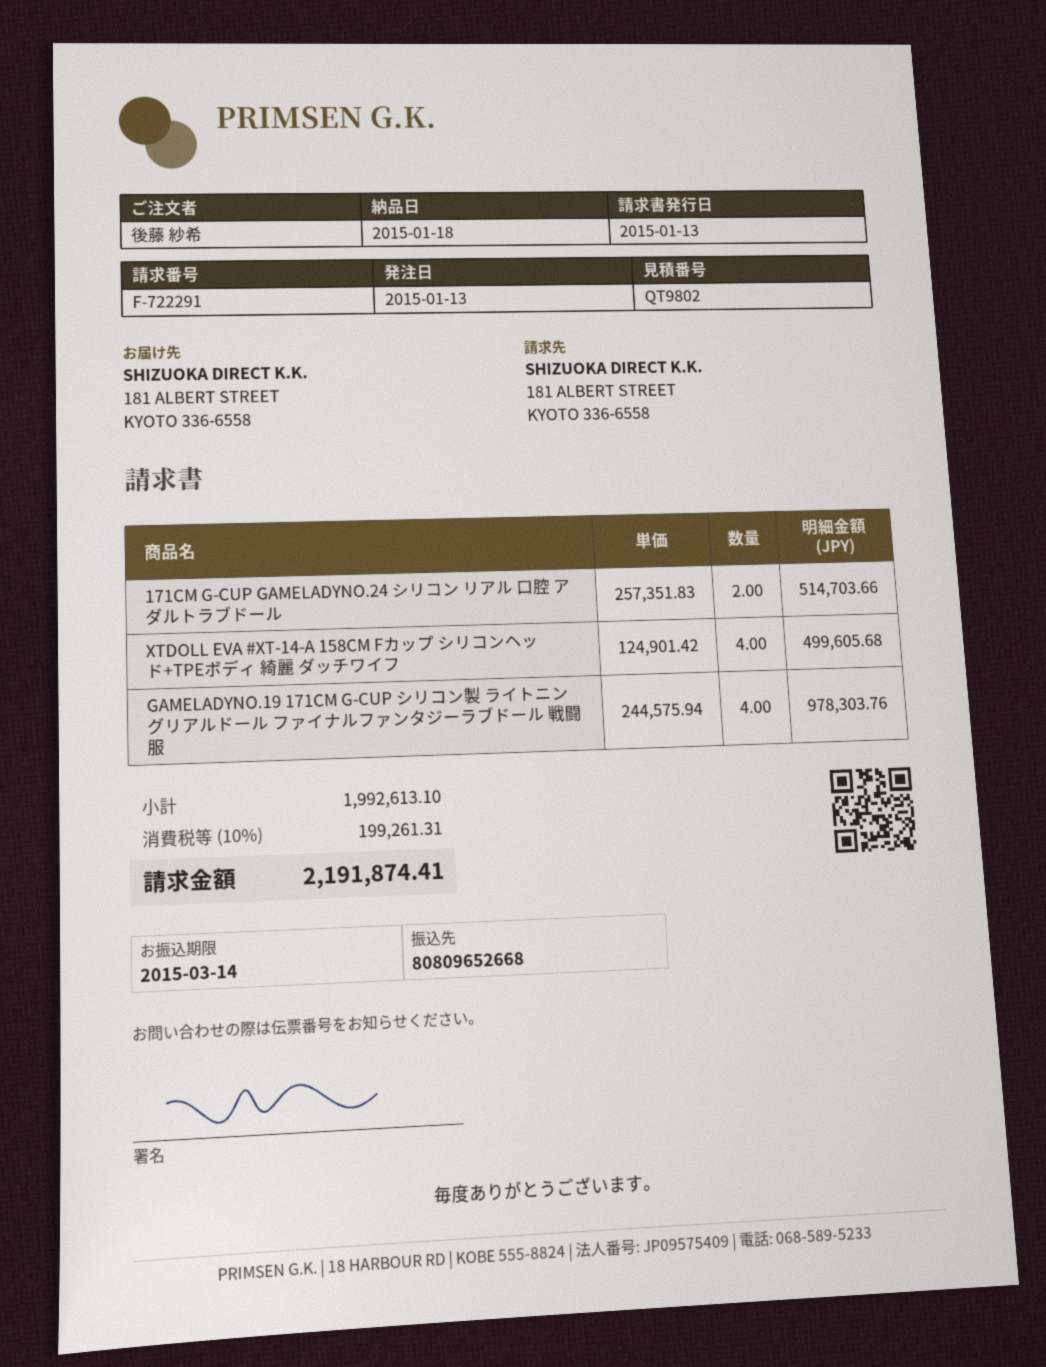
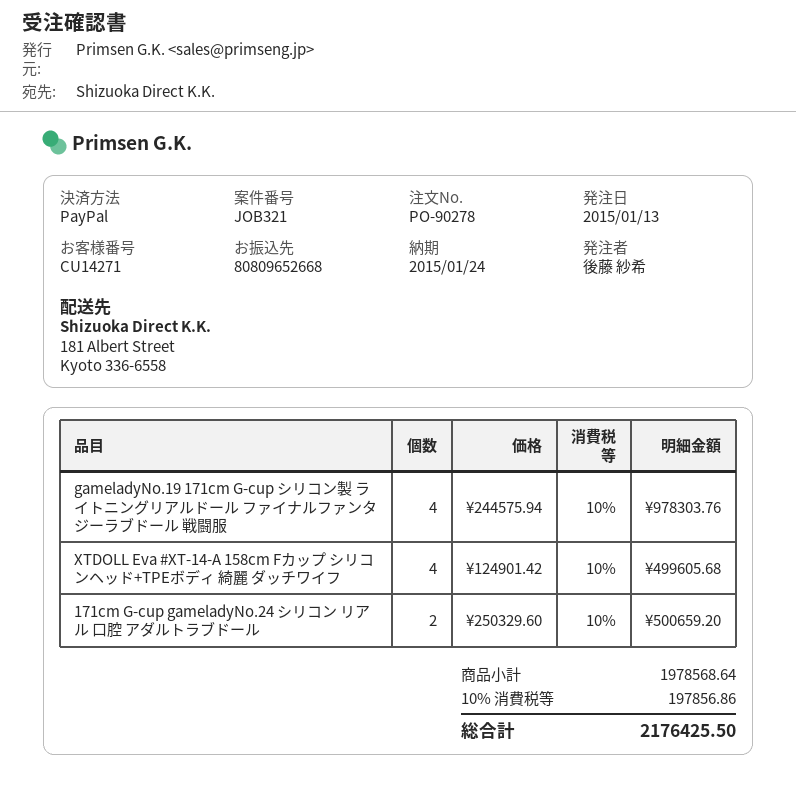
delivery date: 2015-01-18 -> 2015-01-24
171CM G-CUP GAMELADYNO.24 シリコン リアル 口腔 アダルトラブドール: 2 x 257351.83 = 514703.66 -> 2 x 250329.60 = 500659.20
subtotal: 1992613.10 -> 1978568.64
tax: 10% = 199261.31 -> 10% = 197856.86
total: 2191874.41 -> 2176425.50

